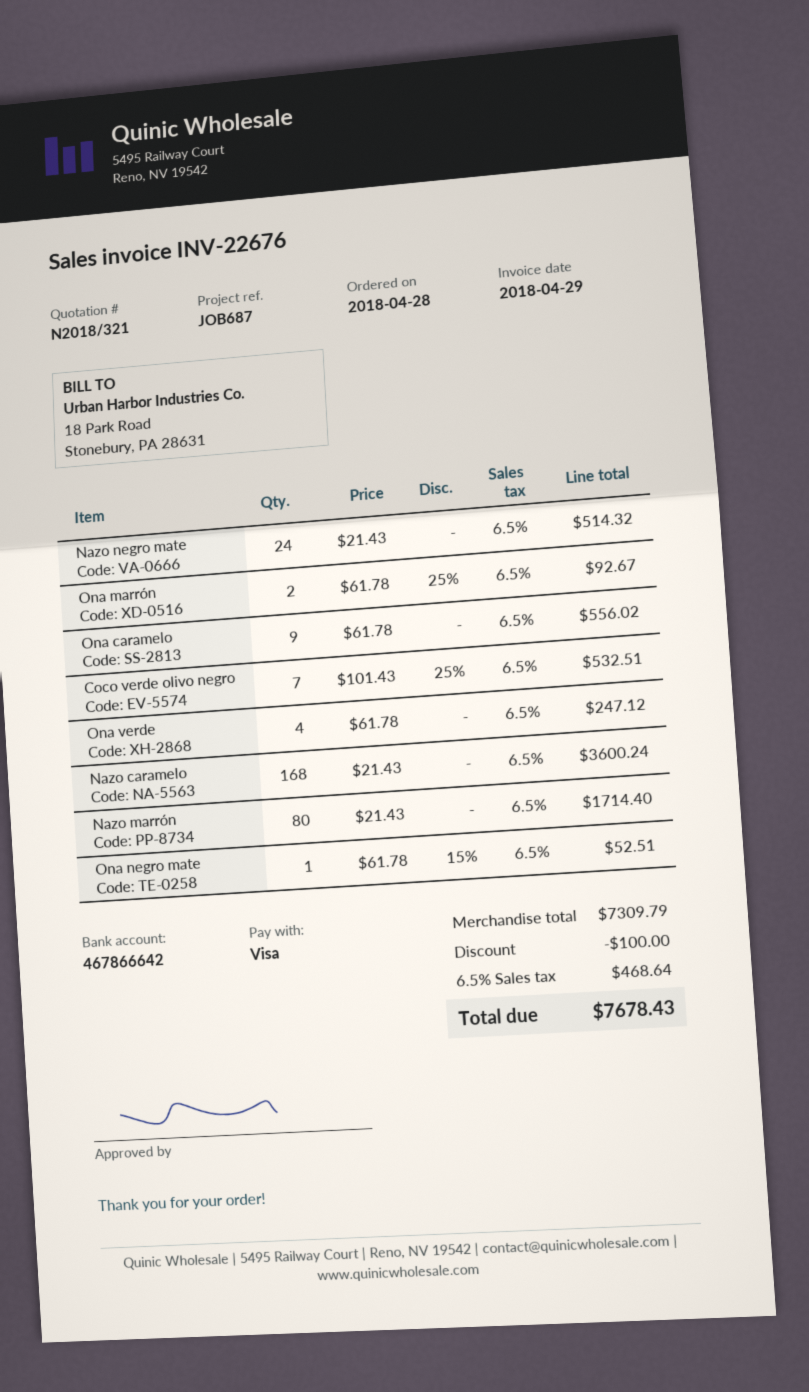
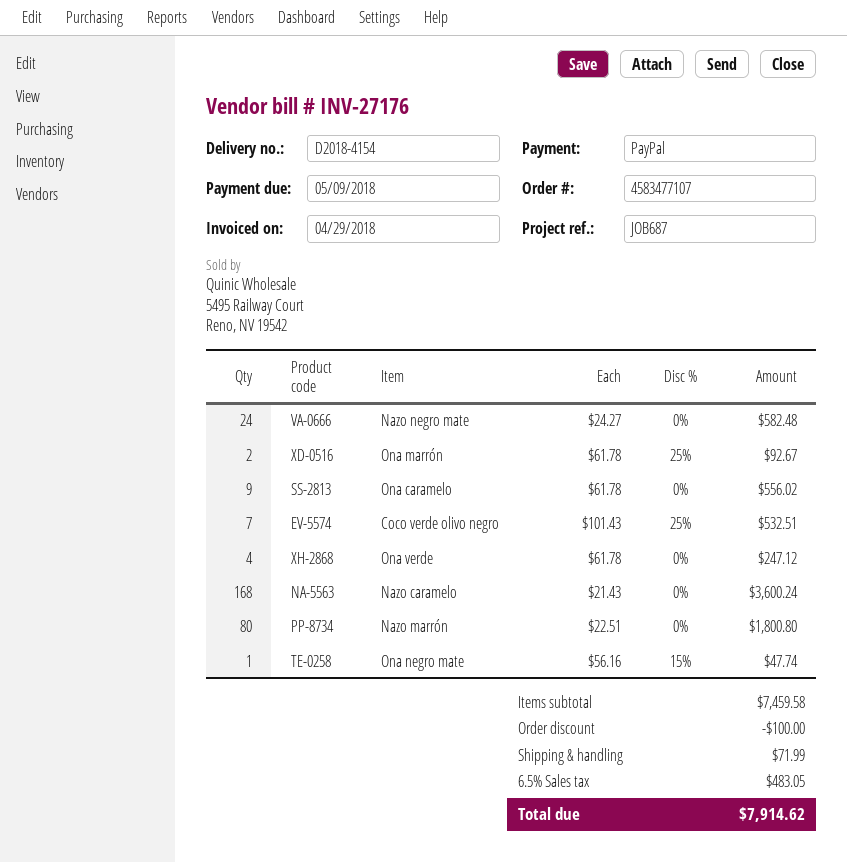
invoice number: INV-22676 -> INV-27176
payment method: Visa -> PayPal
Nazo negro mate: 24 x 21.43 = 514.32 -> 24 x 24.27 = 582.48
Nazo marrón: 80 x 21.43 = 1714.40 -> 80 x 22.51 = 1800.80
Ona negro mate: 1 x 61.78 - 15% = 52.51 -> 1 x 56.16 - 15% = 47.74
subtotal: 7309.79 -> 7459.58
shipping: none -> 71.99
tax: 6.5% = 468.64 -> 6.5% = 483.05
total: 7678.43 -> 7914.62

